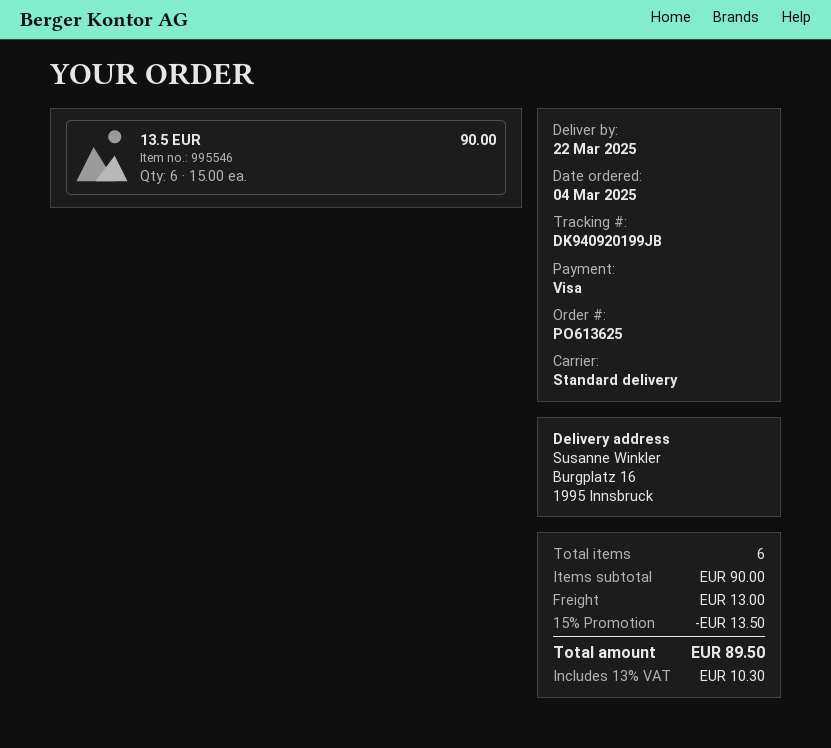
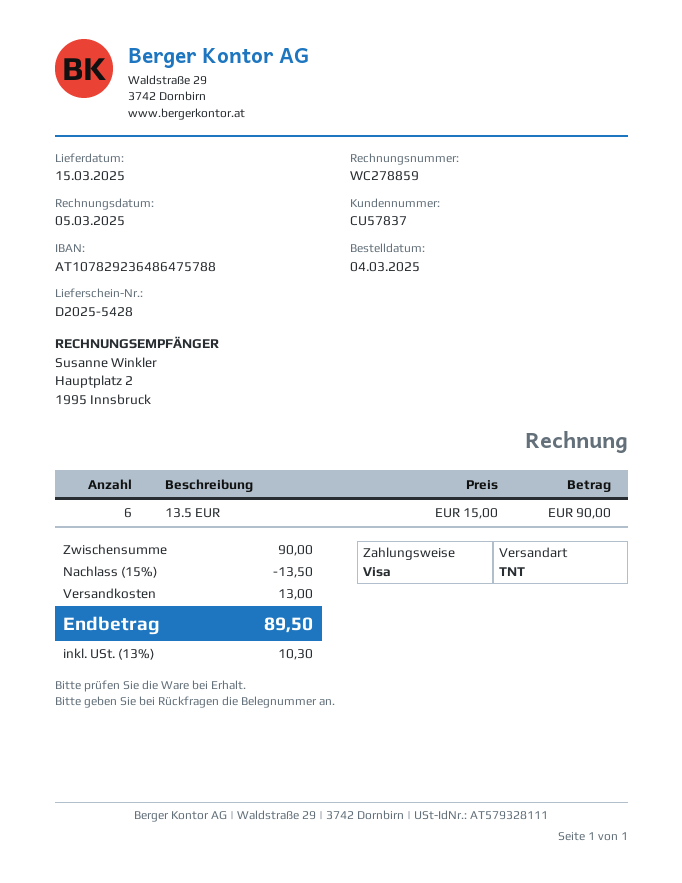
delivery date: 2025-03-22 -> 2025-03-15
shipping method: standard -> TNT

